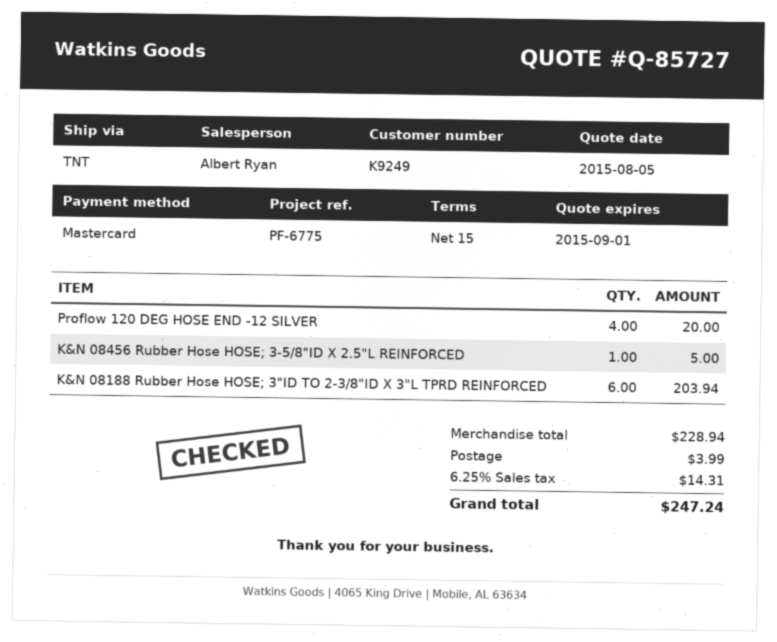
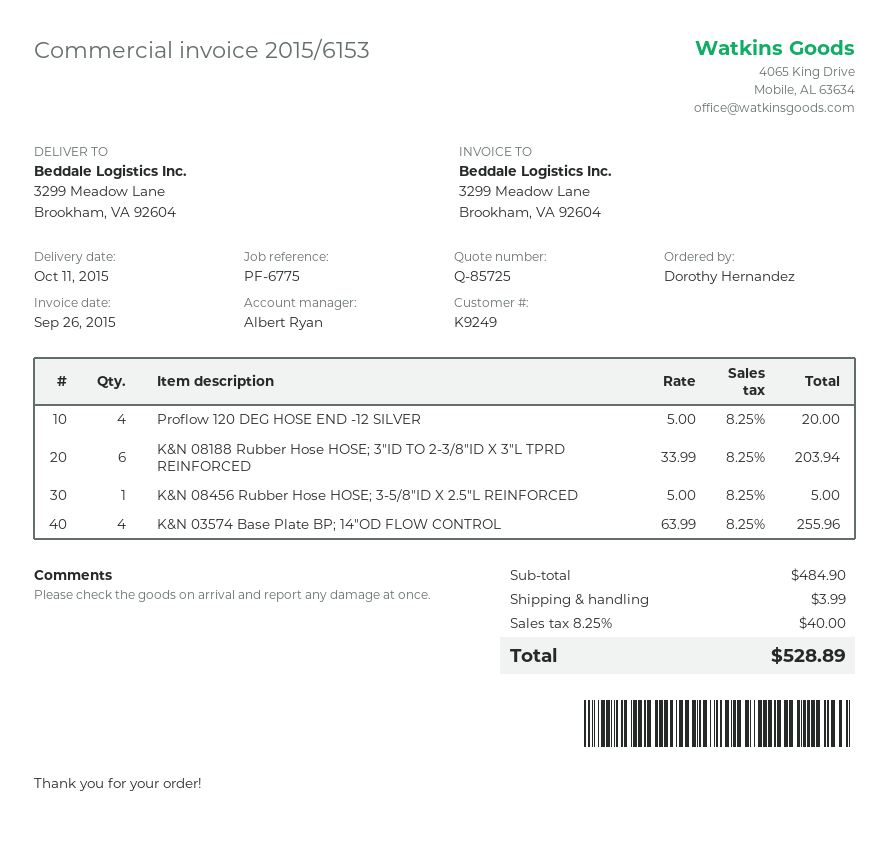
quote number: Q-85727 -> Q-85725
K&N 03574 Base Plate BP; 14"OD FLOW CONTROL: none -> 4 for 255.96
subtotal: 228.94 -> 484.90
tax: 6.25% = 14.31 -> 8.25% = 40.00
total: 247.24 -> 528.89

